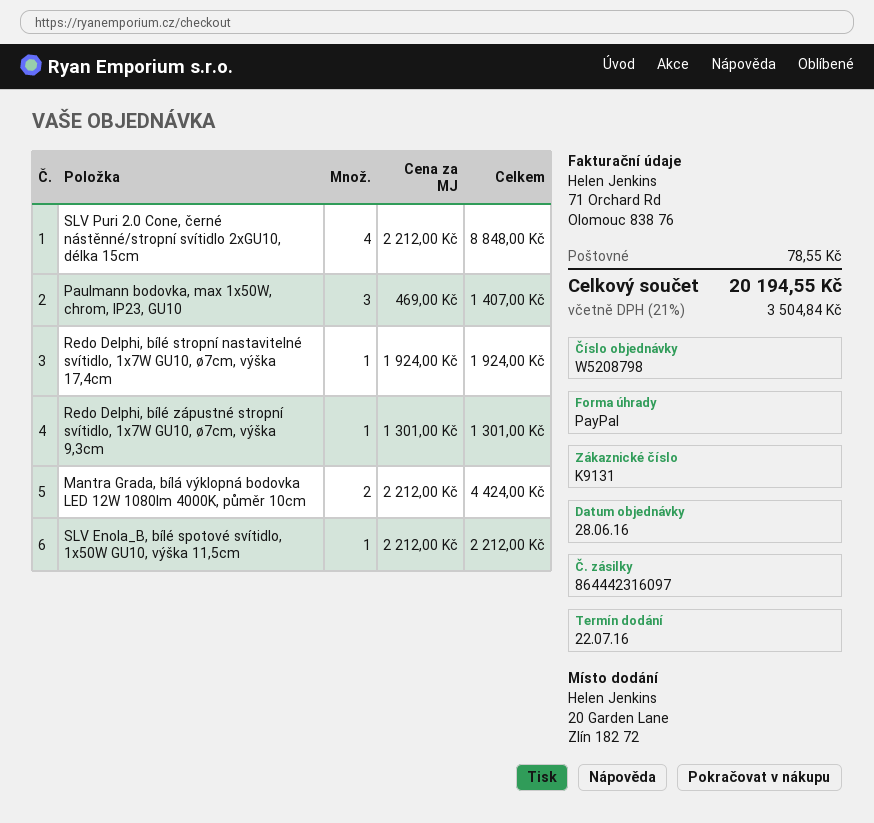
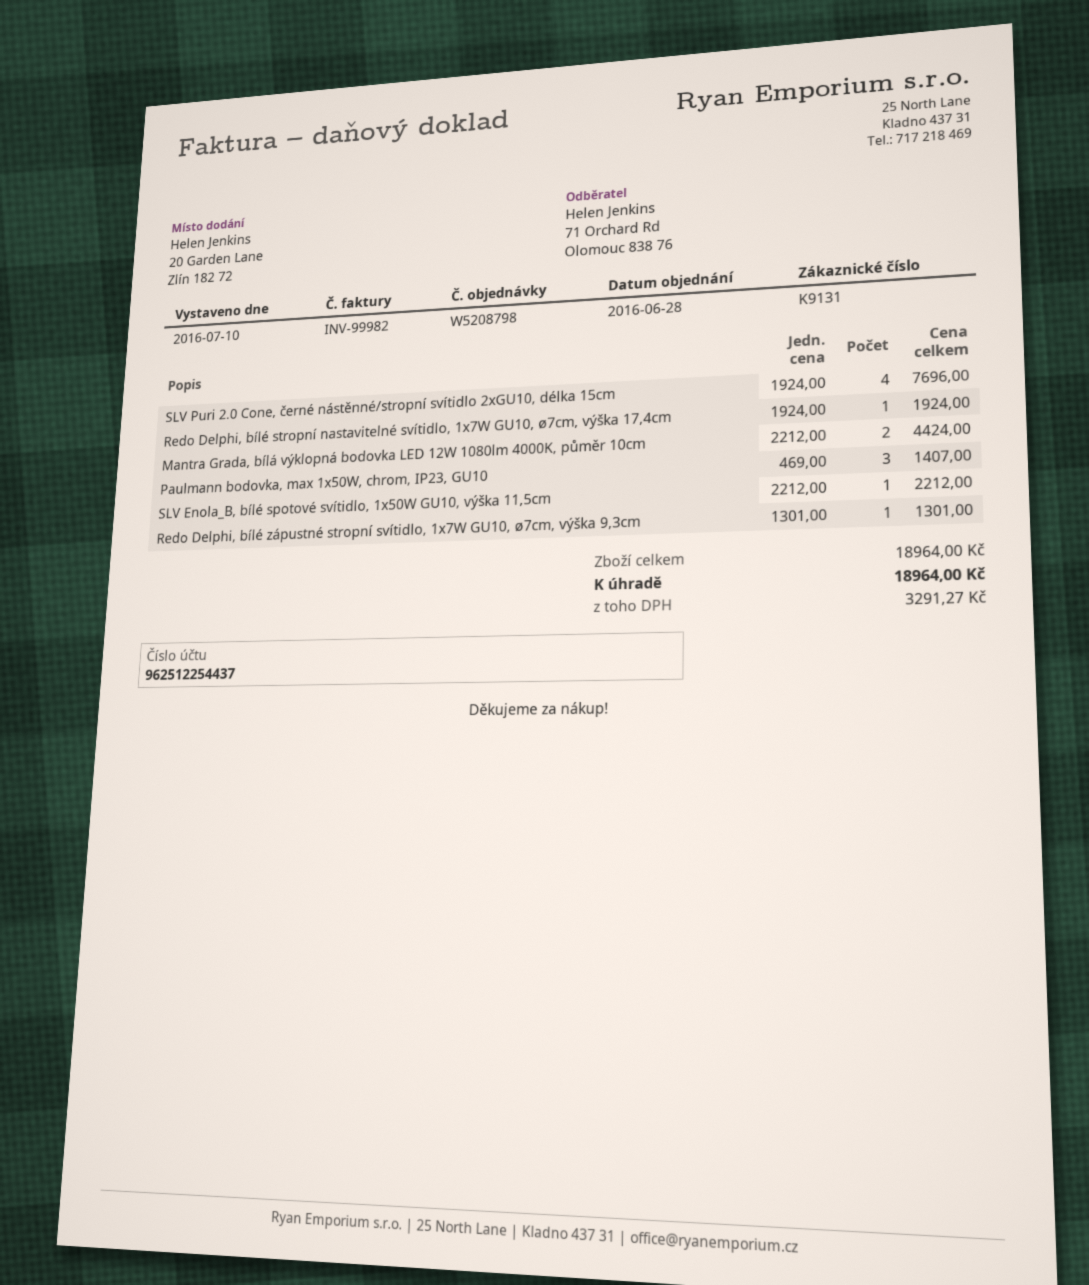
SLV Puri 2.0 Cone, černé nástěnné/stropní svítidlo 2xGU10, délka 15cm: 4 x 2212.00 = 8848.00 -> 4 x 1924.00 = 7696.00
shipping: 78.55 -> none
tax: 3504.84 -> 3291.27
total: 20194.55 -> 18964.00

